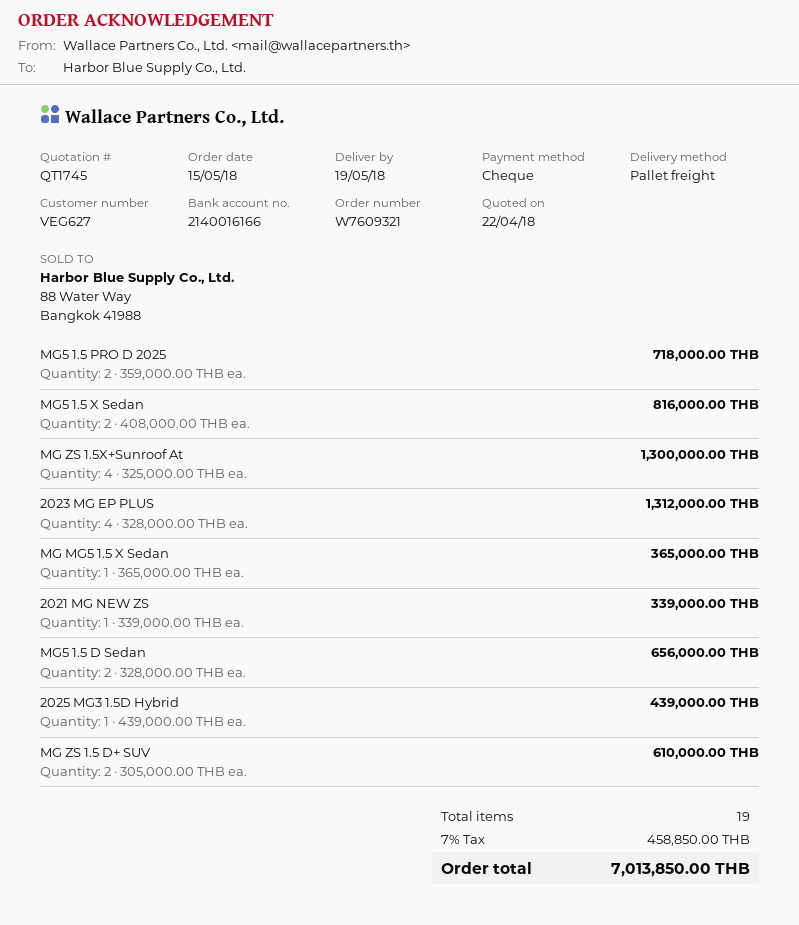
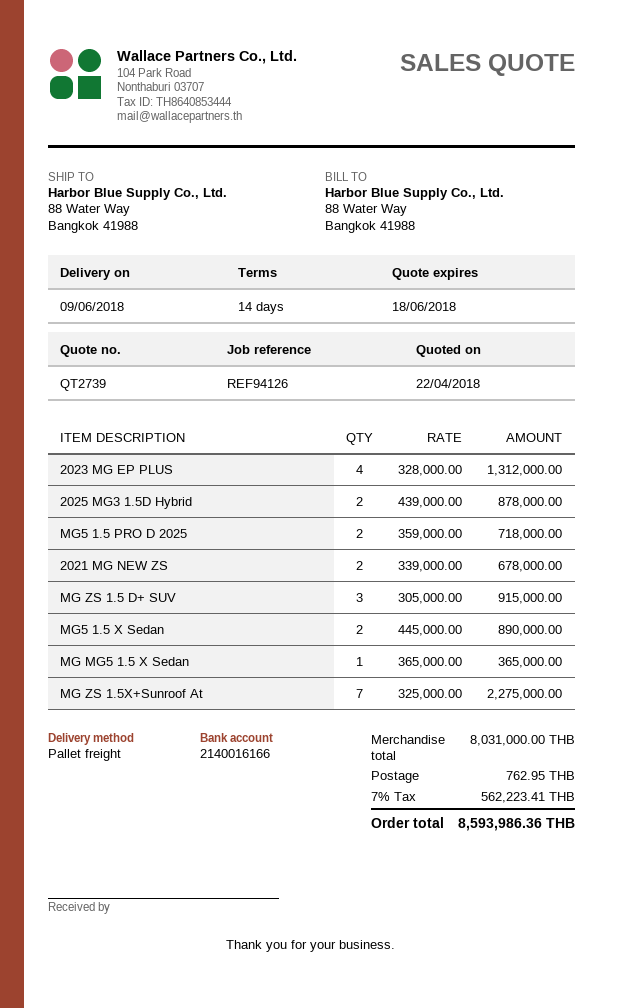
quote number: QT1745 -> QT2739
delivery date: 2018-05-19 -> 2018-06-09
MG5 1.5 X Sedan: 2 x 408000.00 = 816000.00 -> 2 x 445000.00 = 890000.00
MG ZS 1.5X+Sunroof At: 4 x 325000.00 = 1300000.00 -> 7 x 325000.00 = 2275000.00
2021 MG NEW ZS: 1 x 339000.00 = 339000.00 -> 2 x 339000.00 = 678000.00
MG5 1.5 D Sedan: 2 x 328000.00 = 656000.00 -> none
2025 MG3 1.5D Hybrid: 1 x 439000.00 = 439000.00 -> 2 x 439000.00 = 878000.00
MG ZS 1.5 D+ SUV: 2 x 305000.00 = 610000.00 -> 3 x 305000.00 = 915000.00
shipping: none -> 762.95
tax: 7% = 458850.00 -> 7% = 562223.41
total: 7013850.00 -> 8593986.36

